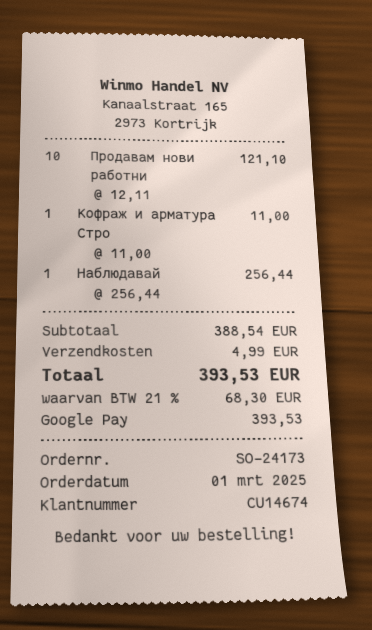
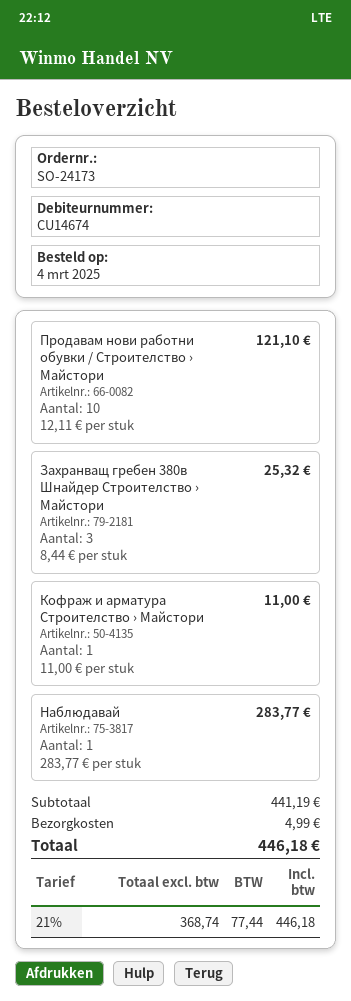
order date: 2025-03-01 -> 2025-03-04
Наблюдавай: 1 x 256.44 = 256.44 -> 1 x 283.77 = 283.77
Захранващ гребен 380в Шнайдер Строителство › Майстори: none -> 3 x 8.44 = 25.32
subtotal: 388.54 -> 441.19
tax: 21% = 68.30 -> 21% = 77.44
total: 393.53 -> 446.18

